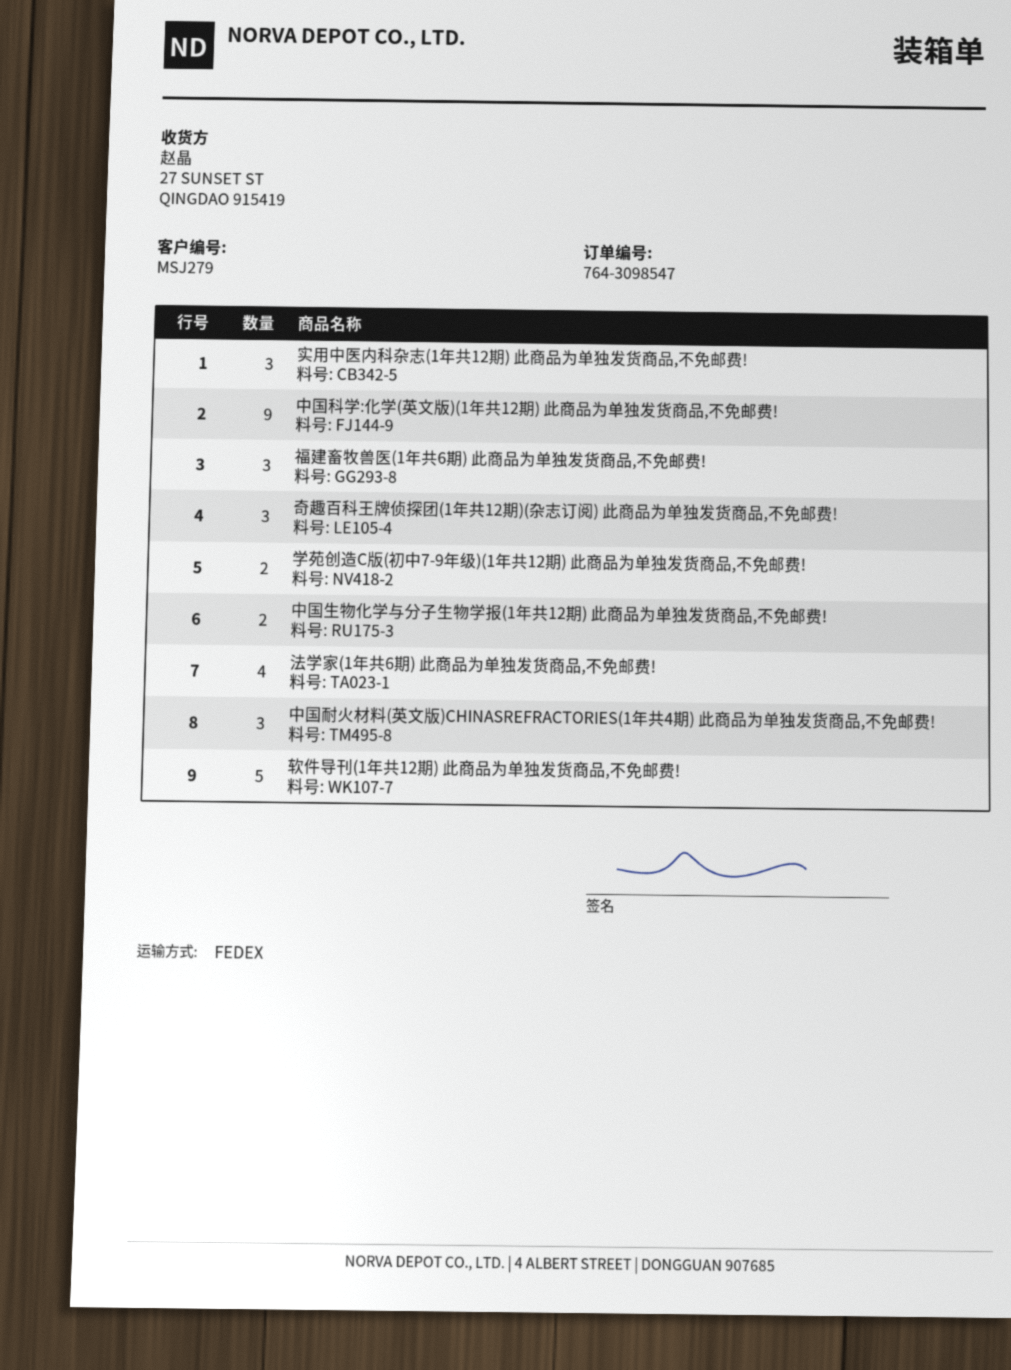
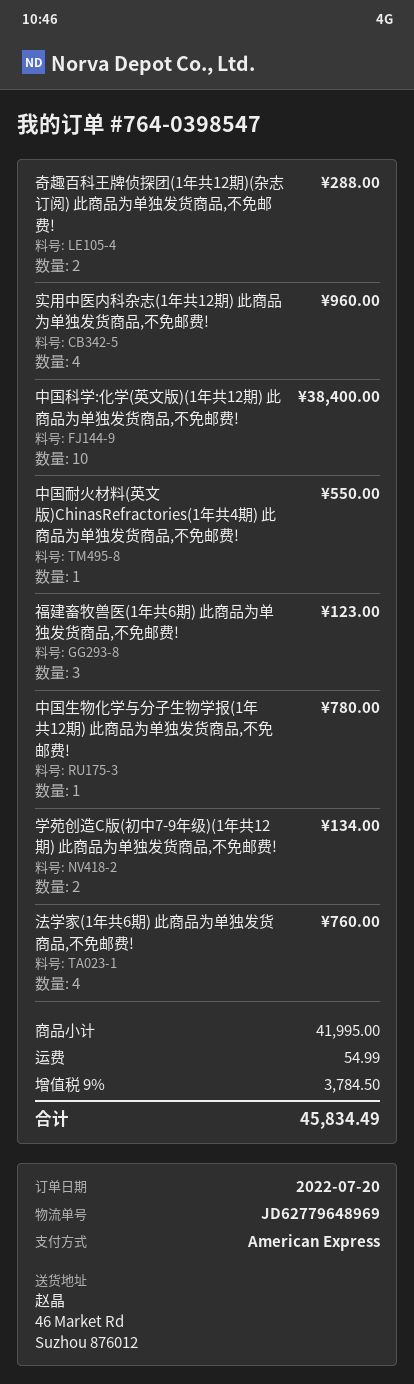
order number: 764-3098547 -> 764-0398547
ship to: 27 SUNSET ST, QINGDAO 915419 -> 46 Market Rd, Suzhou 876012
实用中医内科杂志(1年共12期) 此商品为单独发货商品,不免邮费!: 3 -> 4
中国科学:化学(英文版)(1年共12期) 此商品为单独发货商品,不免邮费!: 9 -> 10
奇趣百科王牌侦探团(1年共12期)(杂志订阅) 此商品为单独发货商品,不免邮费!: 3 -> 2
中国生物化学与分子生物学报(1年共12期) 此商品为单独发货商品,不免邮费!: 2 -> 1
中国耐火材料(英文版)CHINASREFRACTORIES(1年共4期) 此商品为单独发货商品,不免邮费!: 3 -> 1
软件导刊(1年共12期) 此商品为单独发货商品,不免邮费!: 5 -> none

